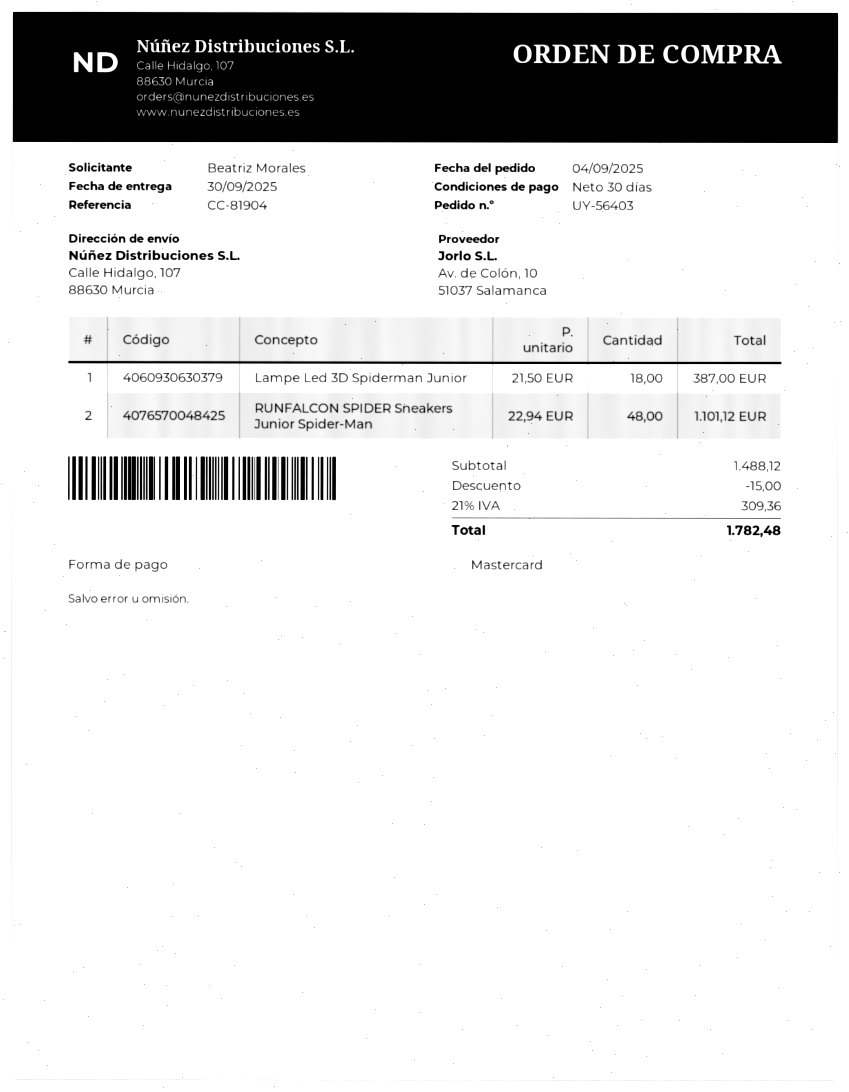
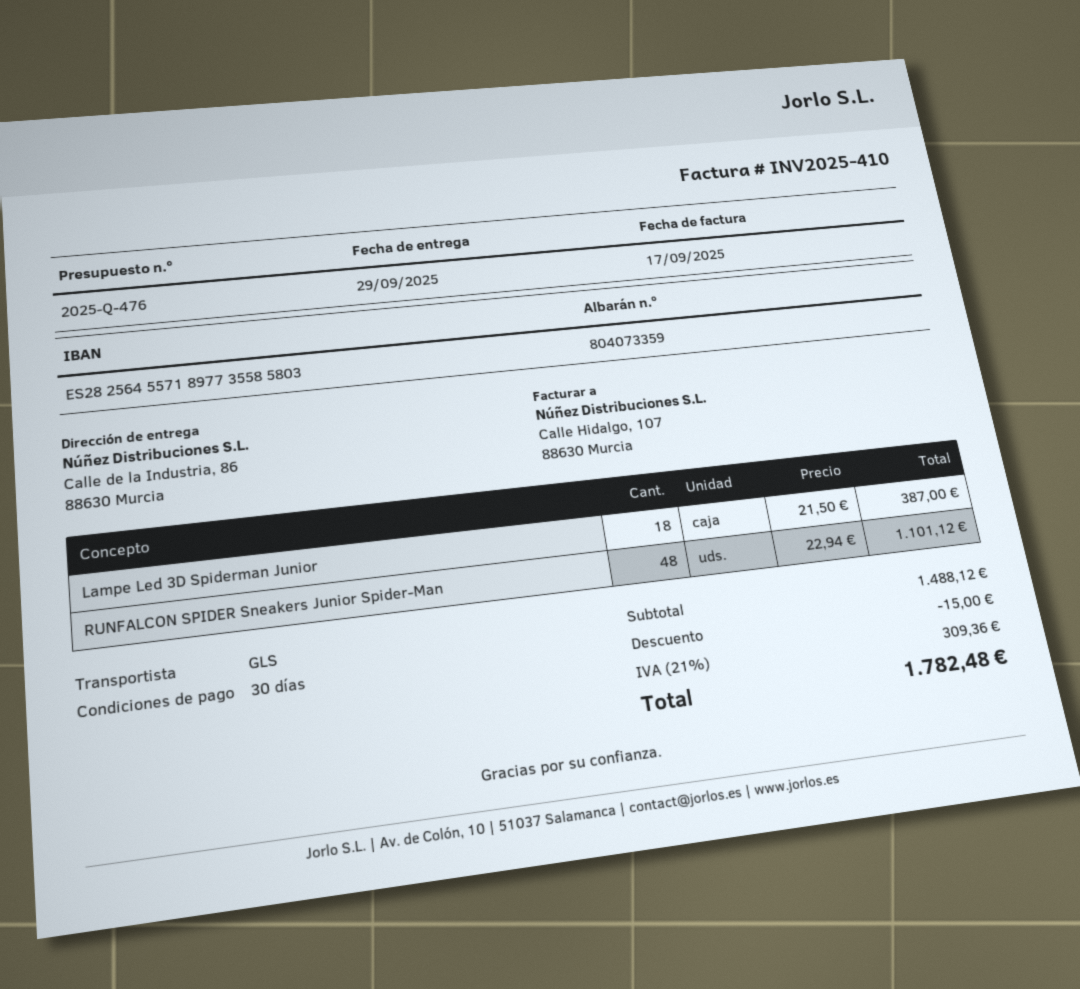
delivery date: 2025-09-30 -> 2025-09-29
ship to: Calle Hidalgo, 107, 88630 Murcia -> Calle de la Industria, 86, 88630 Murcia

